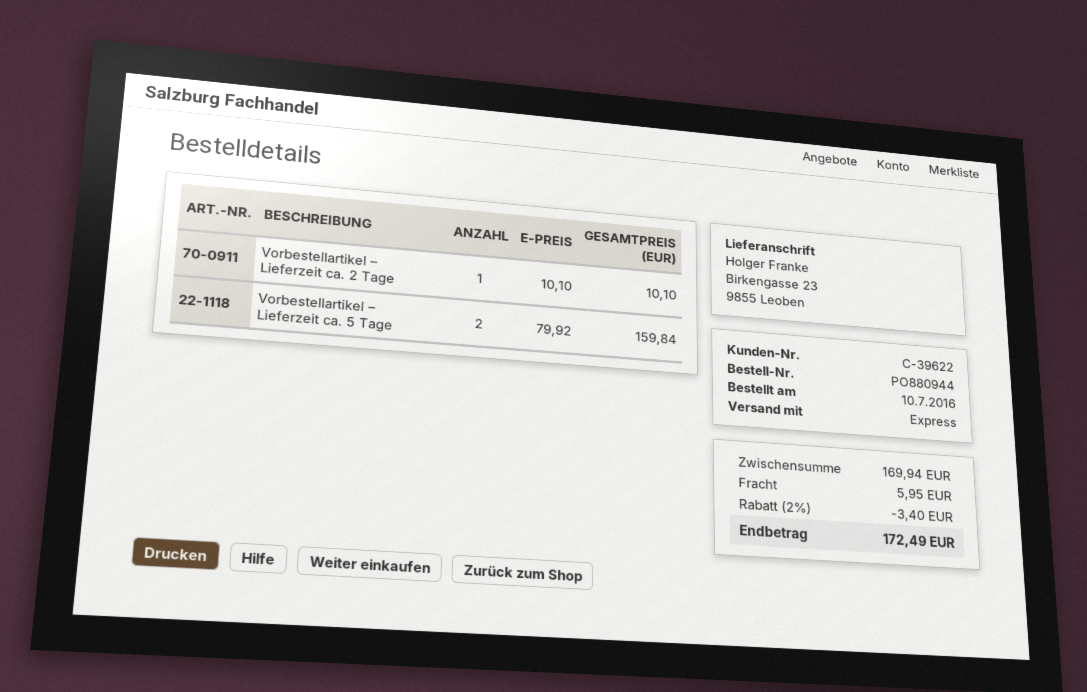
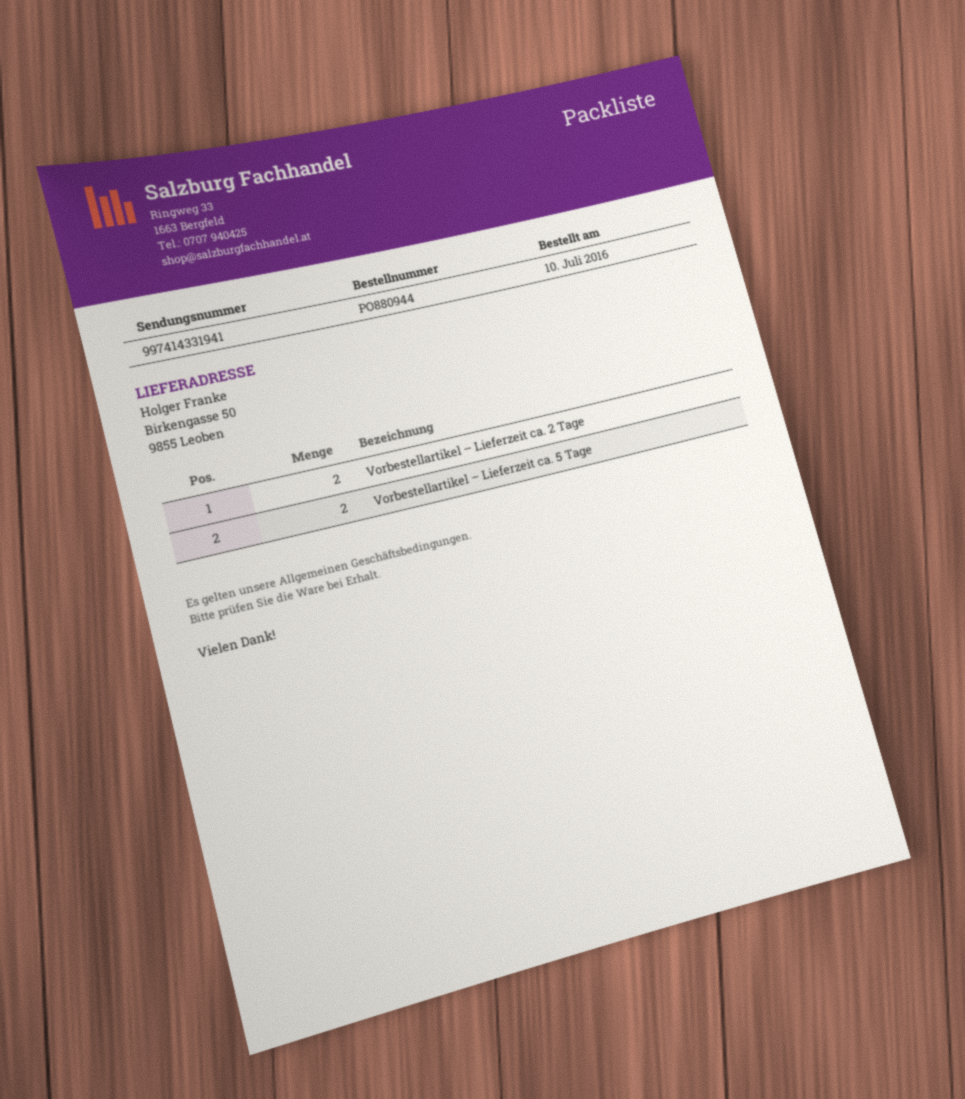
ship to: Birkengasse 23, 9855 Leoben -> Birkengasse 50, 9855 Leoben
Vorbestellartikel – Lieferzeit ca. 2 Tage: 1 -> 2

